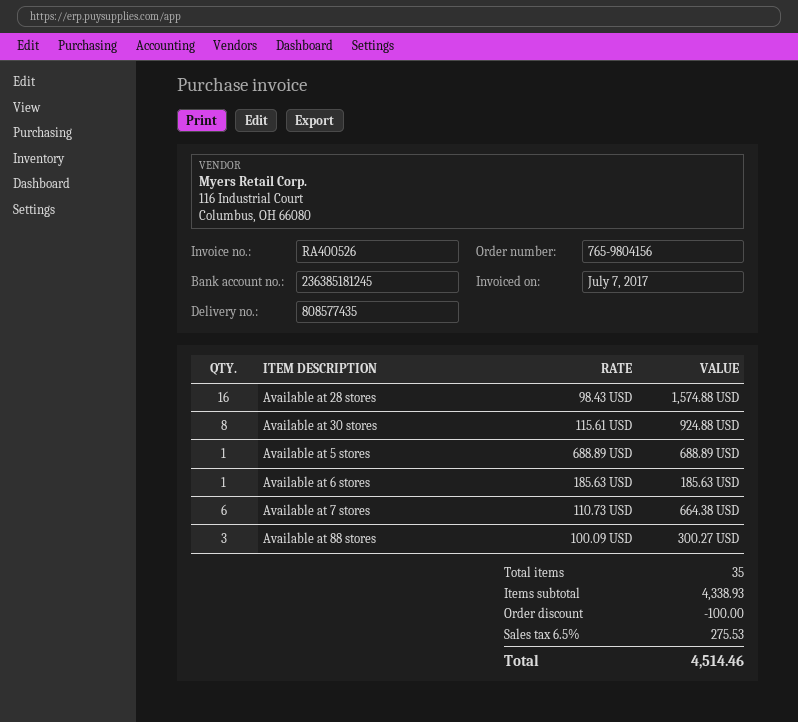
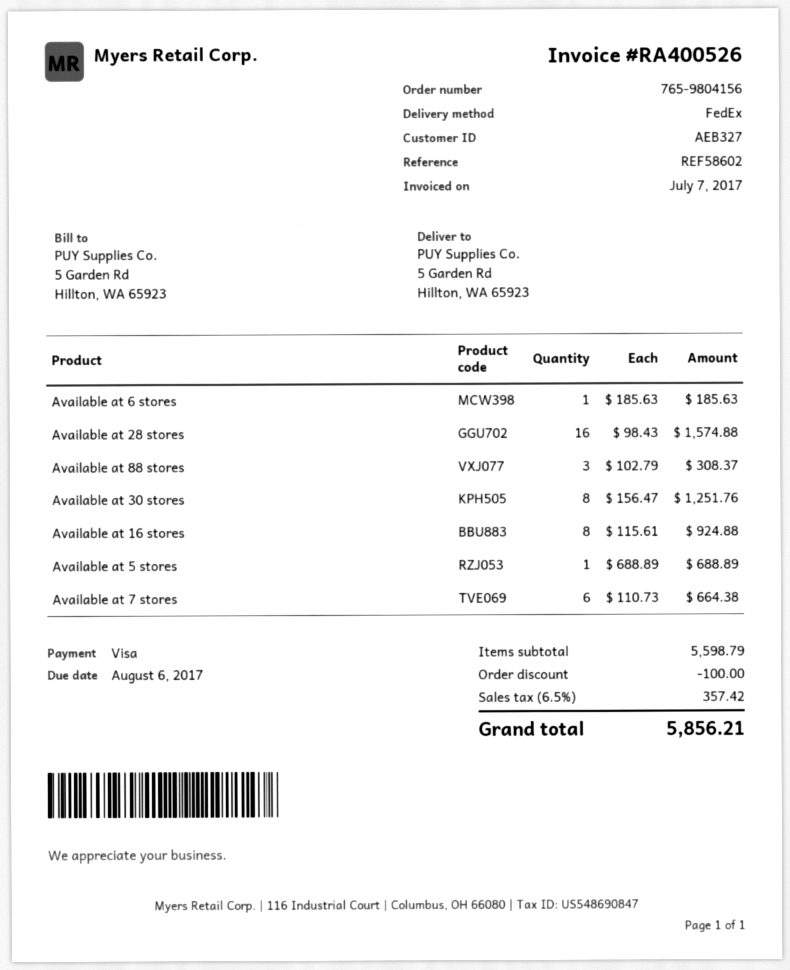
Available at 30 stores: 8 x 115.61 = 924.88 -> 8 x 156.47 = 1251.76
Available at 88 stores: 3 x 100.09 = 300.27 -> 3 x 102.79 = 308.37
Available at 16 stores: none -> 8 x 115.61 = 924.88
subtotal: 4338.93 -> 5598.79
tax: 6.5% = 275.53 -> 6.5% = 357.42
total: 4514.46 -> 5856.21

